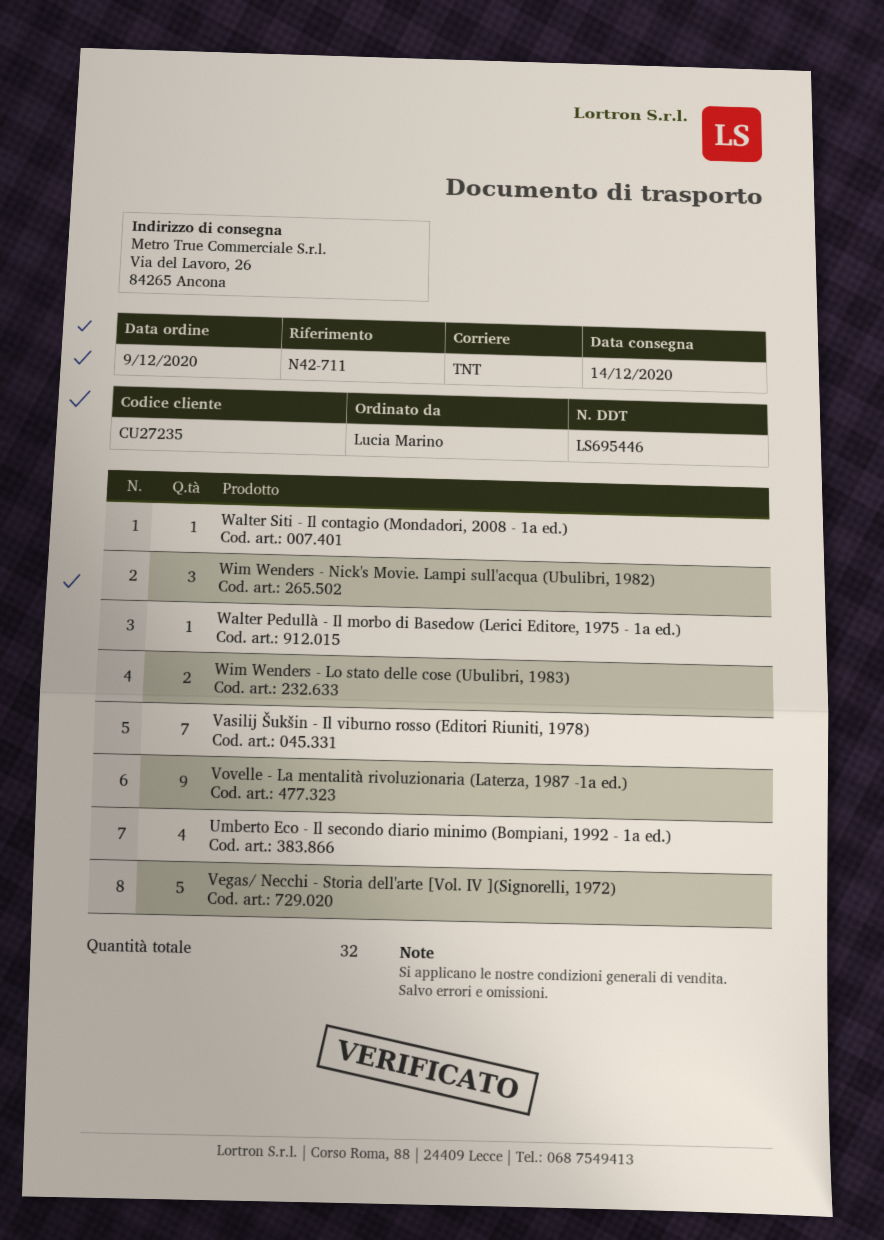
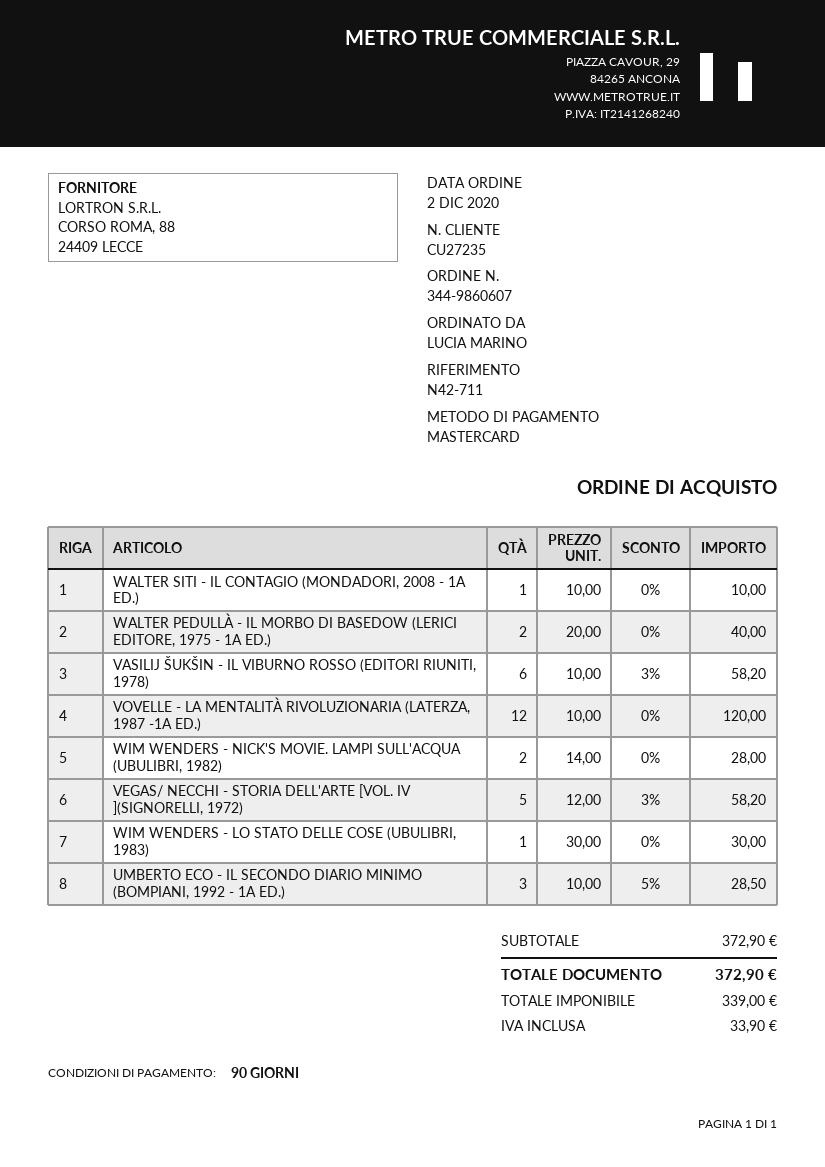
order date: 2020-12-09 -> 2020-12-02
Wim Wenders - Nick's Movie. Lampi sull'acqua (Ubulibri, 1982): 3 -> 2
Walter Pedullà - Il morbo di Basedow (Lerici Editore, 1975 - 1a ed.): 1 -> 2
Wim Wenders - Lo stato delle cose (Ubulibri, 1983): 2 -> 1
Vasilij Šukšin - Il viburno rosso (Editori Riuniti, 1978): 7 -> 6
Vovelle - La mentalità rivoluzionaria (Laterza, 1987 -1a ed.): 9 -> 12
Umberto Eco - Il secondo diario minimo (Bompiani, 1992 - 1a ed.): 4 -> 3

